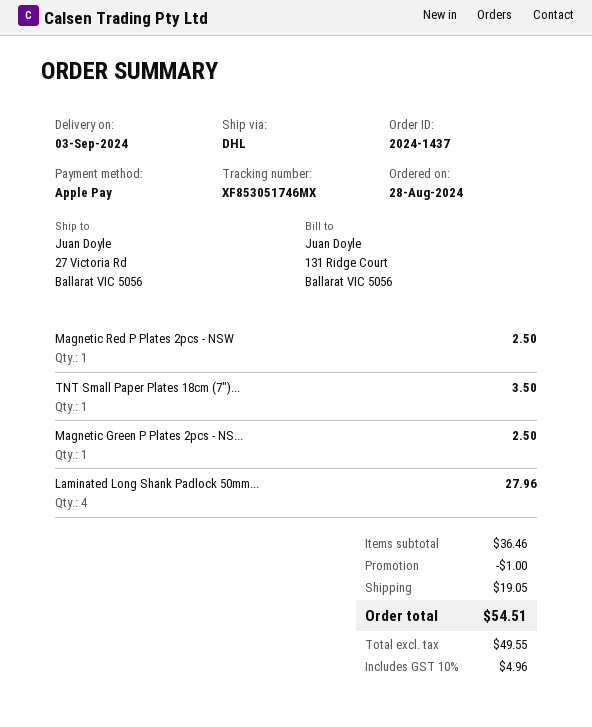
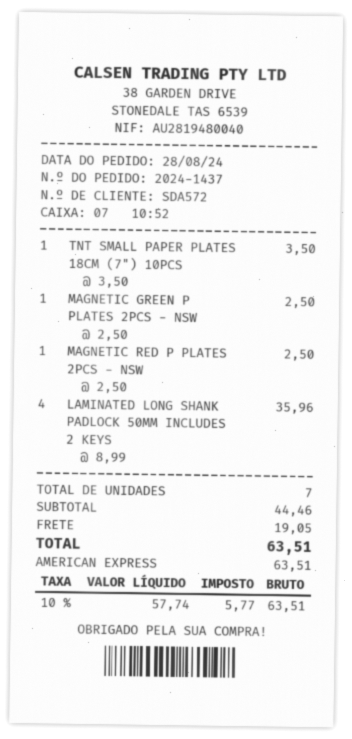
payment method: Apple Pay -> American Express
Laminated Long Shank Padlock 50mm...: 4 for 27.96 -> 4 for 35.96
subtotal: 36.46 -> 44.46
discount: 1.00 -> none
net: 49.55 -> 57.74
tax: 10% = 4.96 -> 10% = 5.77
total: 54.51 -> 63.51

